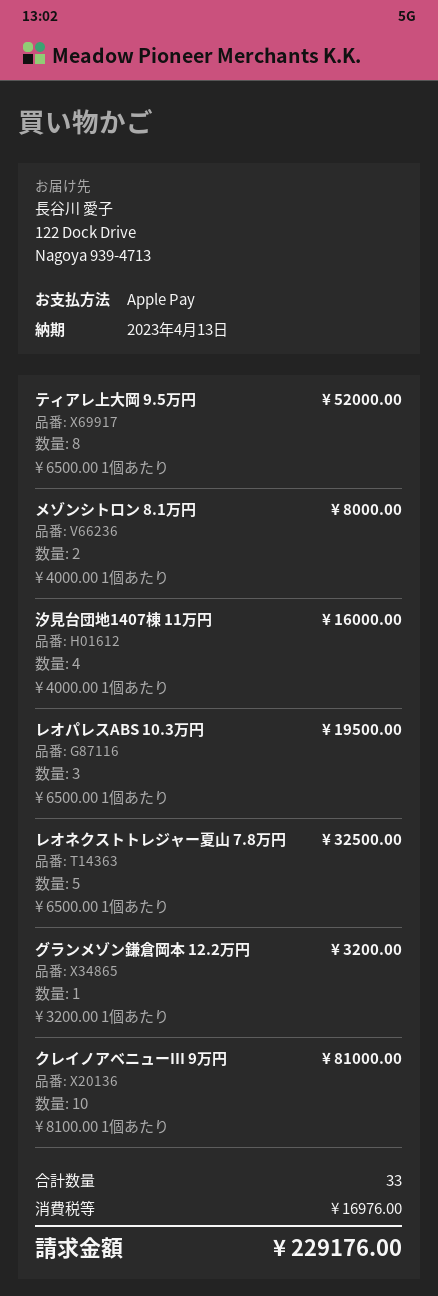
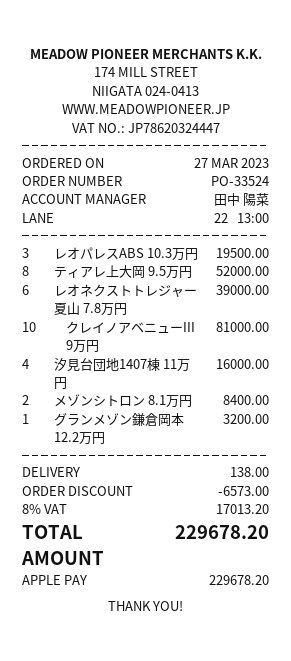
メゾンシトロン 8.1万円: 2 for 8000.00 -> 2 for 8400.00
レオネクストトレジャー夏山 7.8万円: 5 for 32500.00 -> 6 for 39000.00
discount: none -> 6573.00
shipping: none -> 138.00
tax: 16976.00 -> 17013.20
total: 229176.00 -> 229678.20

